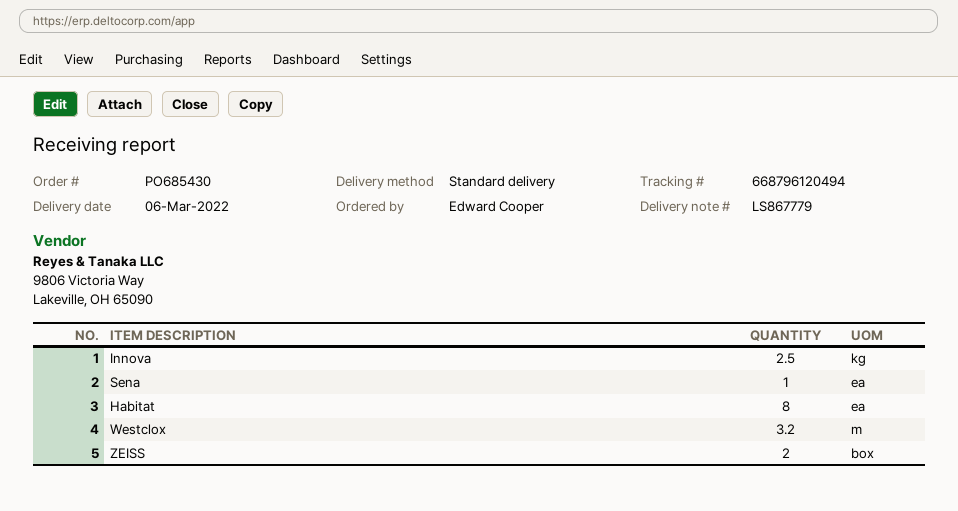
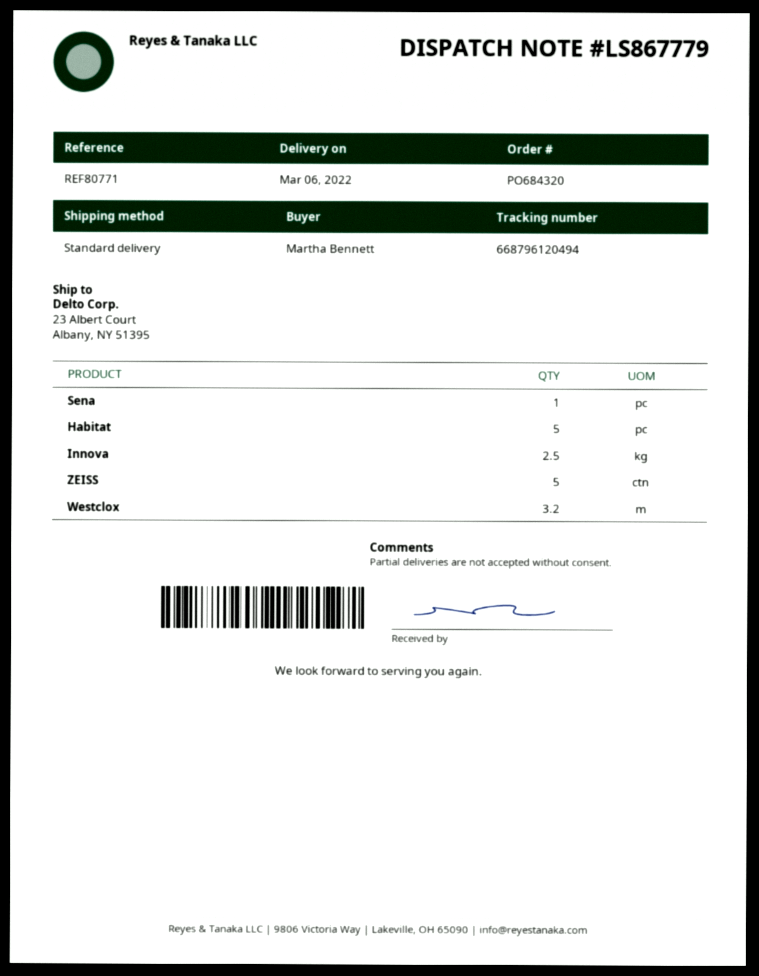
order number: PO685430 -> PO684320
ordered by: Edward Cooper -> Martha Bennett
Habitat: 8 -> 5
ZEISS: 2 -> 5

